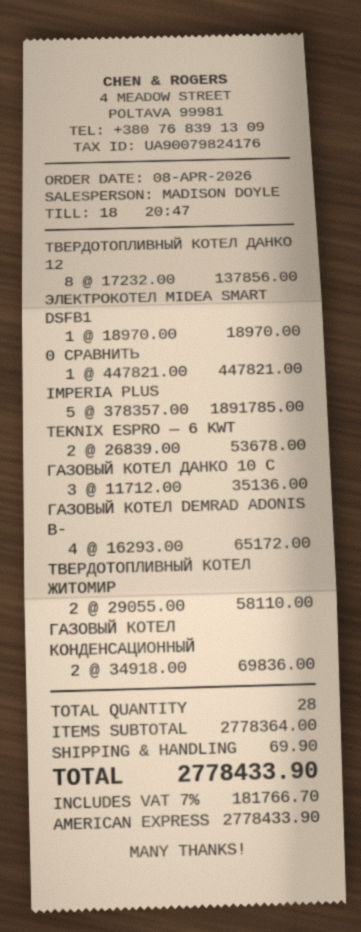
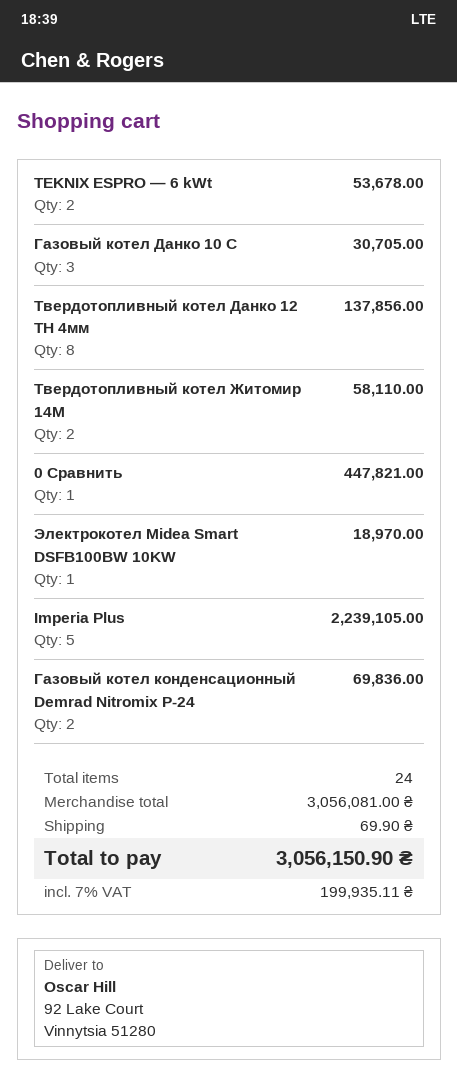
IMPERIA PLUS: 5 for 1891785.00 -> 5 for 2239105.00
ГАЗОВЫЙ КОТЕЛ ДАНКО 10 С: 3 for 35136.00 -> 3 for 30705.00
ГАЗОВЫЙ КОТЕЛ DEMRAD ADONIS B-: 4 for 65172.00 -> none
total quantity: 28 -> 24
subtotal: 2778364.00 -> 3056081.00
tax: 7% = 181766.70 -> 7% = 199935.11
total: 2778433.90 -> 3056150.90

